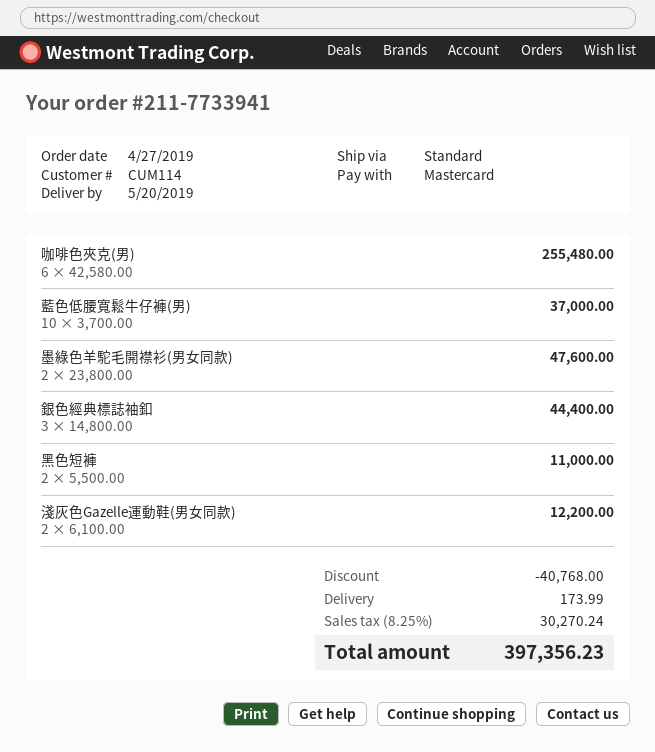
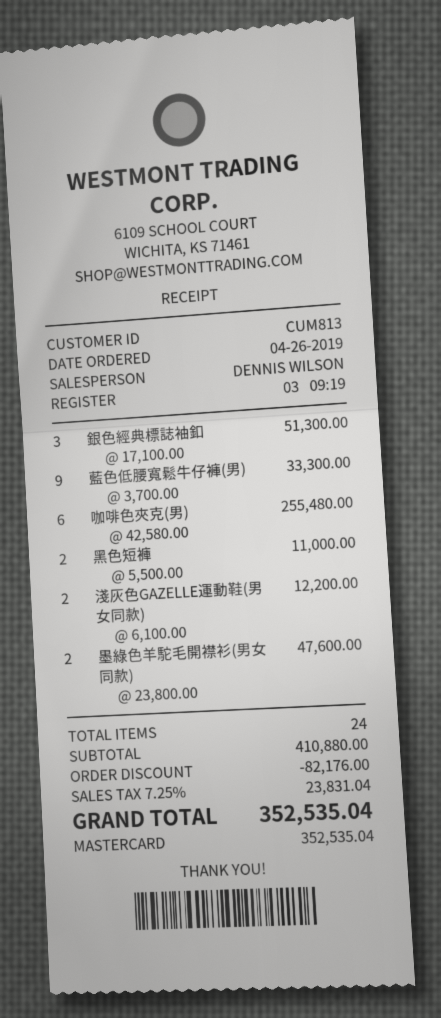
order date: 2019-04-27 -> 2019-04-26
customer number: CUM114 -> CUM813
藍色低腰寬鬆牛仔褲(男): 10 x 3700.00 = 37000.00 -> 9 x 3700.00 = 33300.00
銀色經典標誌袖釦: 3 x 14800.00 = 44400.00 -> 3 x 17100.00 = 51300.00
discount: 40768.00 -> 82176.00
shipping: 173.99 -> none
tax: 8.25% = 30270.24 -> 7.25% = 23831.04
total: 397356.23 -> 352535.04

